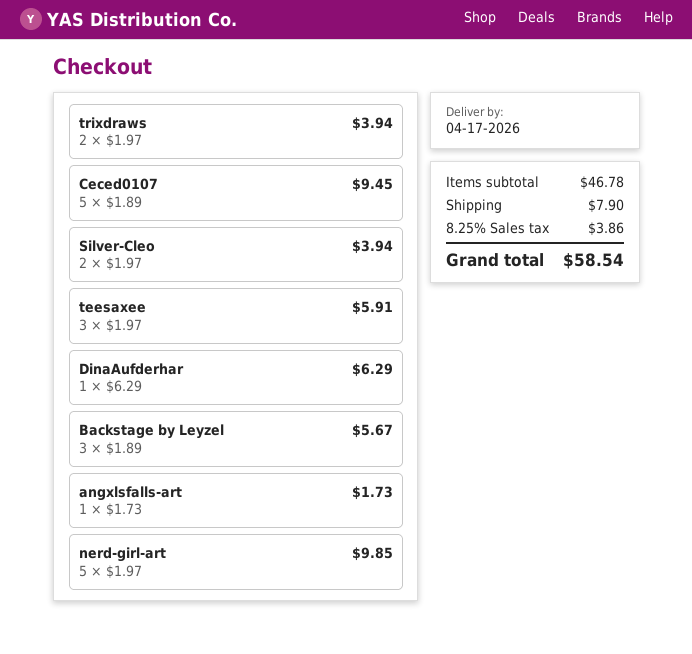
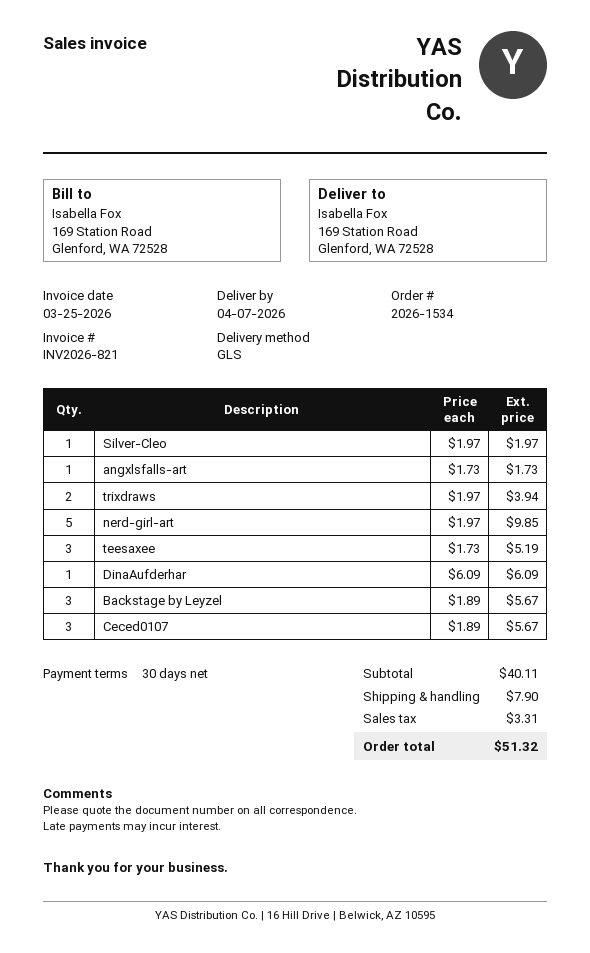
delivery date: 2026-04-17 -> 2026-04-07
Ceced0107: 5 x 1.89 = 9.45 -> 3 x 1.89 = 5.67
Silver-Cleo: 2 x 1.97 = 3.94 -> 1 x 1.97 = 1.97
teesaxee: 3 x 1.97 = 5.91 -> 3 x 1.73 = 5.19
DinaAufderhar: 1 x 6.29 = 6.29 -> 1 x 6.09 = 6.09
subtotal: 46.78 -> 40.11
tax: 3.86 -> 3.31
total: 58.54 -> 51.32

